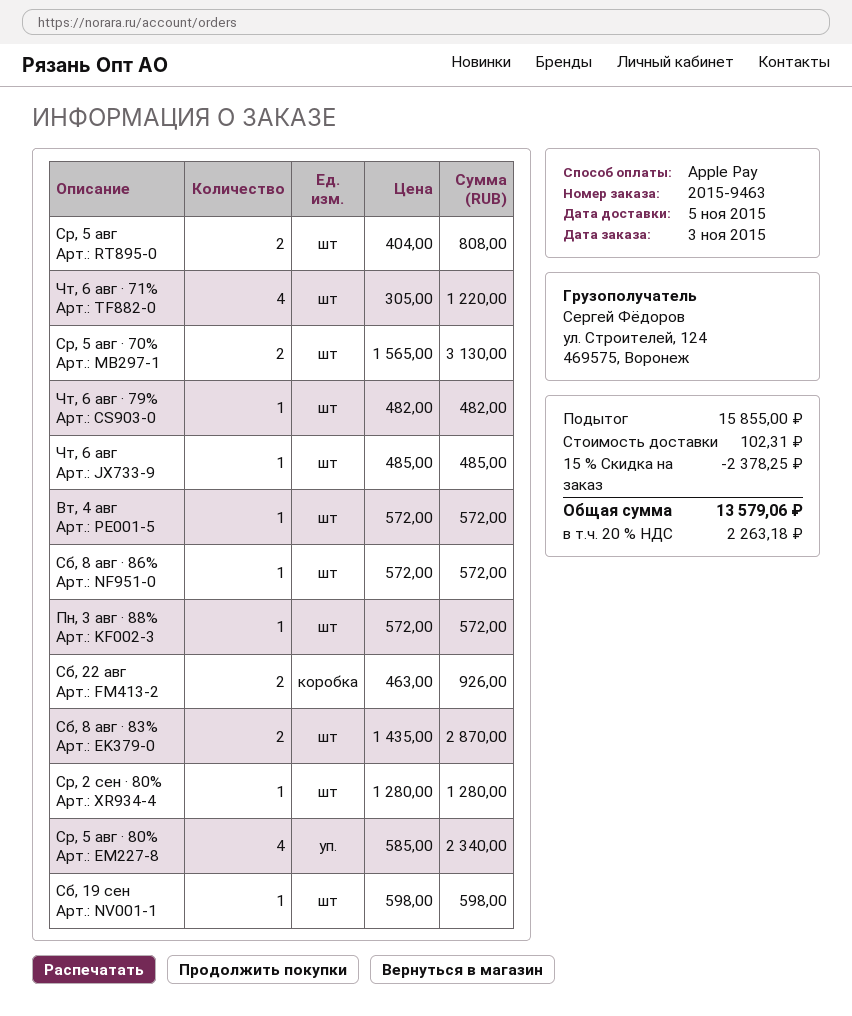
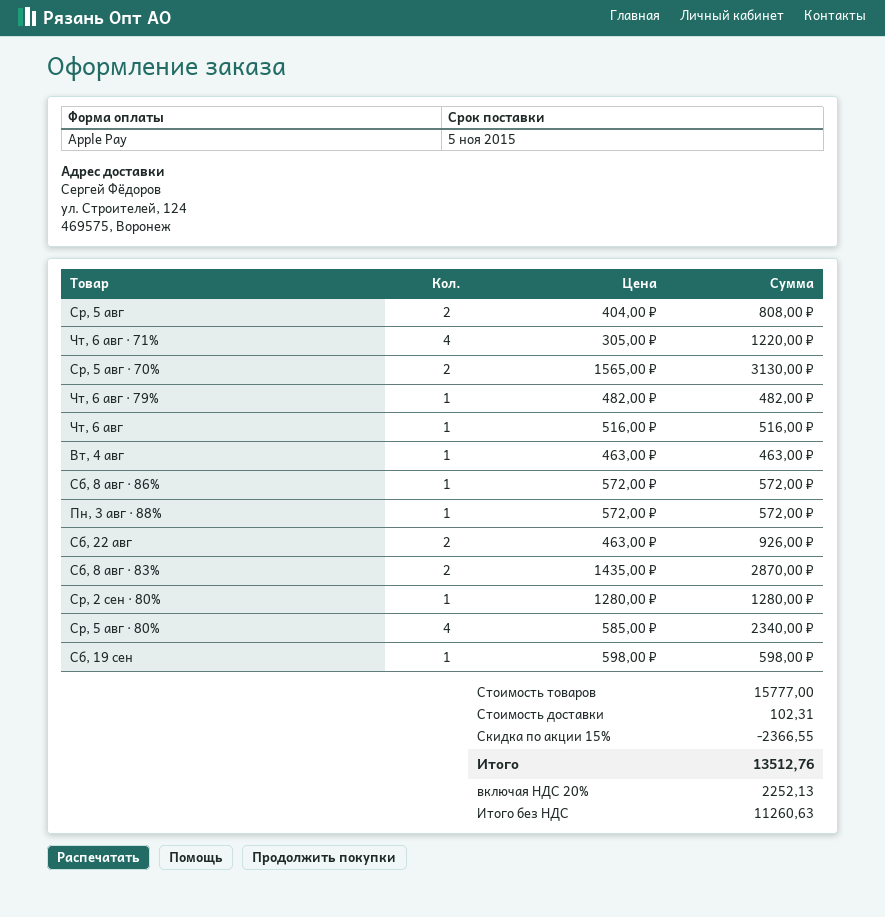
Чт, 6 авг: 1 x 485.00 = 485.00 -> 1 x 516.00 = 516.00
Вт, 4 авг: 1 x 572.00 = 572.00 -> 1 x 463.00 = 463.00
subtotal: 15855.00 -> 15777.00
discount: 15% = 2378.25 -> 15% = 2366.55
tax: 20% = 2263.18 -> 20% = 2252.13
total: 13579.06 -> 13512.76

